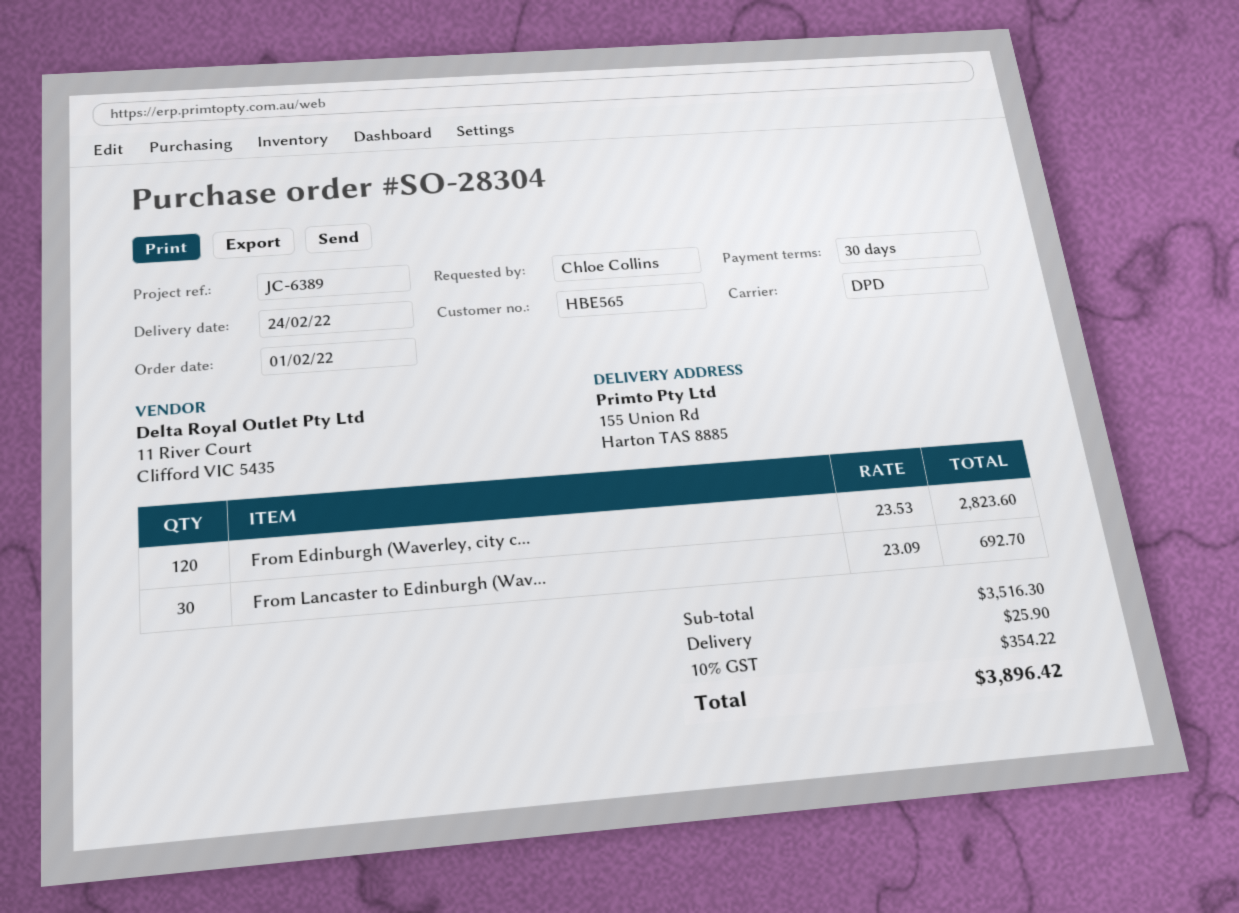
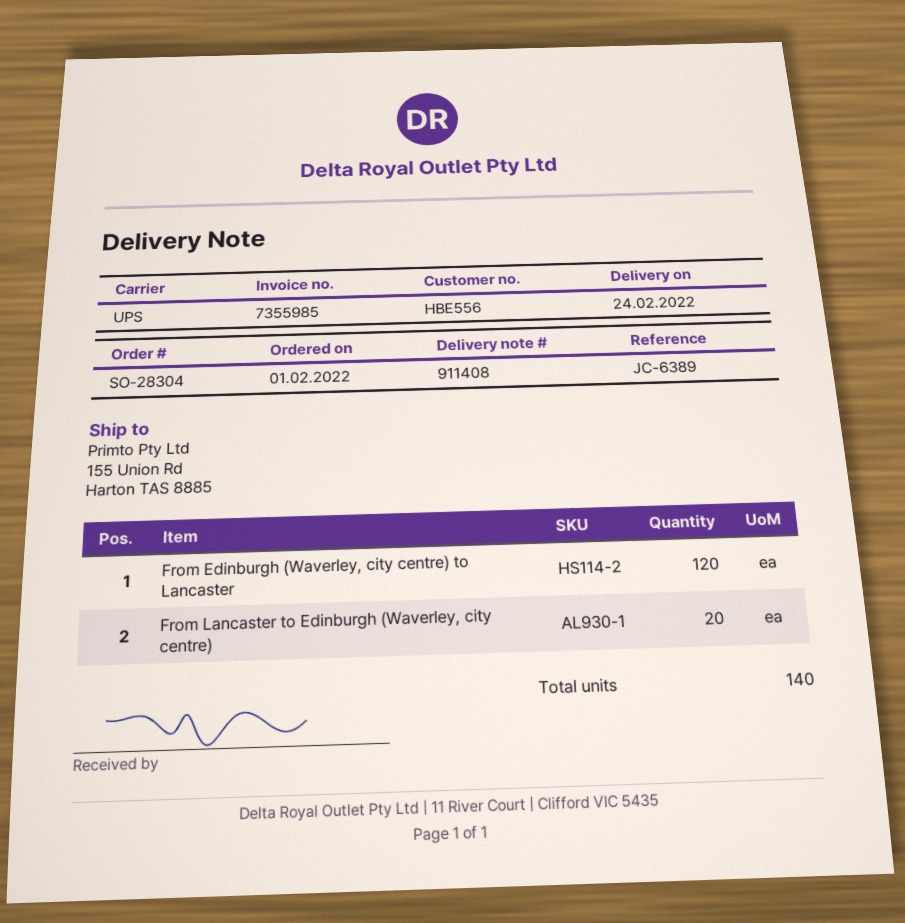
customer number: HBE565 -> HBE556
shipping method: DPD -> UPS
From Lancaster to Edinburgh (Wav...: 30 -> 20

